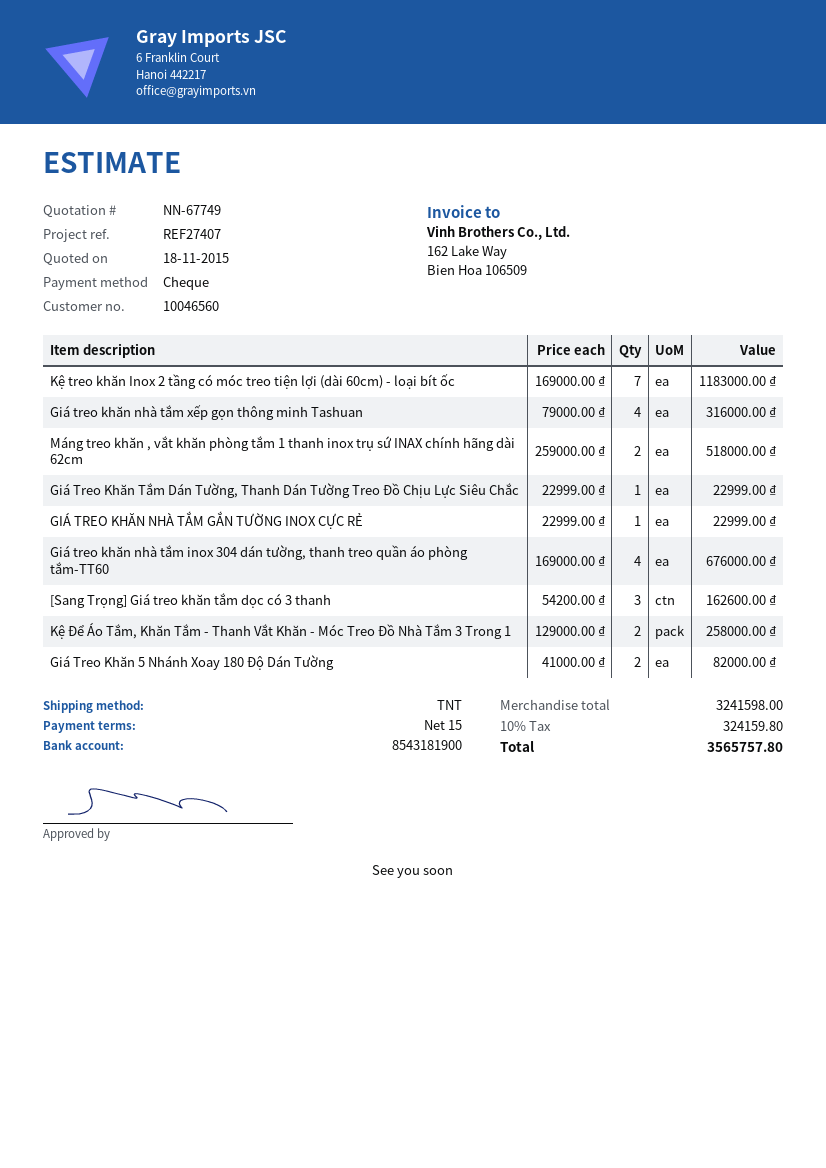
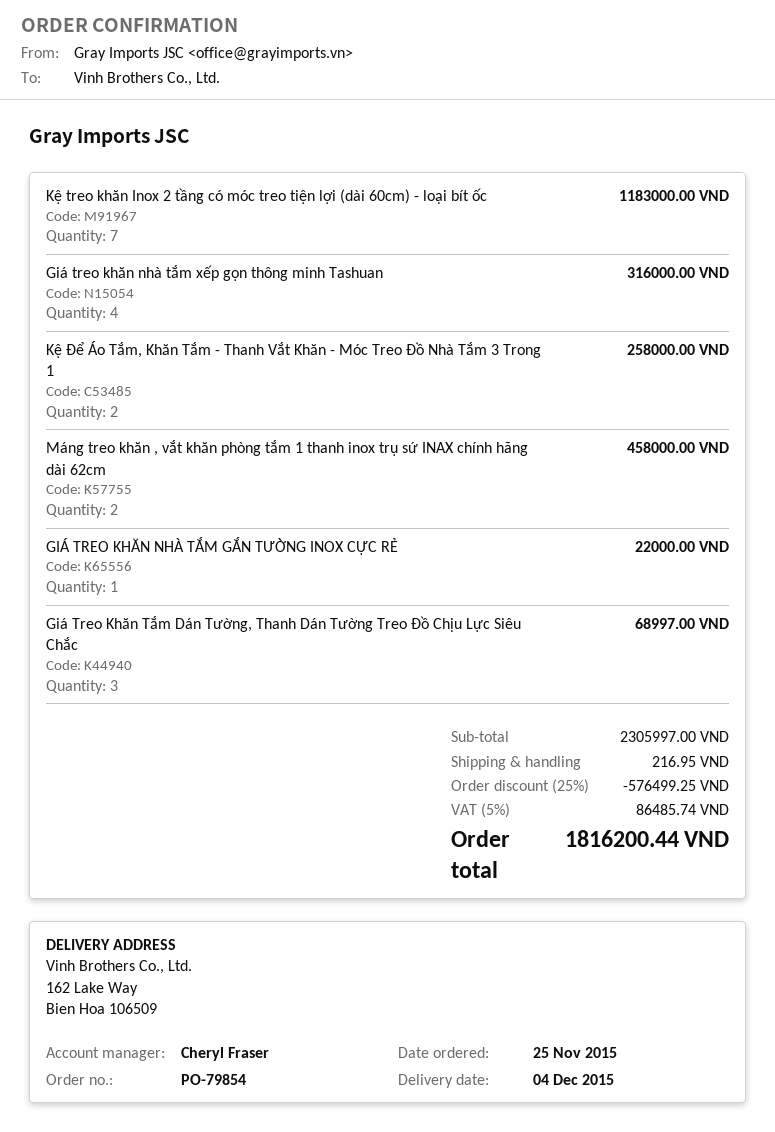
Máng treo khăn , vắt khăn phòng tắm 1 thanh inox trụ sứ INAX chính hãng dài 62cm: 2 for 518000.00 -> 2 for 458000.00
Giá Treo Khăn Tắm Dán Tường, Thanh Dán Tường Treo Đồ Chịu Lực Siêu Chắc: 1 for 22999.00 -> 3 for 68997.00
GIÁ TREO KHĂN NHÀ TẮM GẮN TƯỜNG INOX CỰC RẺ: 1 for 22999.00 -> 1 for 22000.00
Giá treo khăn nhà tắm inox 304 dán tường, thanh treo quần áo phòng tắm-TT60: 4 for 676000.00 -> none
[Sang Trọng] Giá treo khăn tắm dọc có 3 thanh: 3 for 162600.00 -> none
Giá Treo Khăn 5 Nhánh Xoay 180 Độ Dán Tường: 2 for 82000.00 -> none
subtotal: 3241598.00 -> 2305997.00
discount: none -> 25% = 576499.25
shipping: none -> 216.95
tax: 10% = 324159.80 -> 5% = 86485.74
total: 3565757.80 -> 1816200.44

